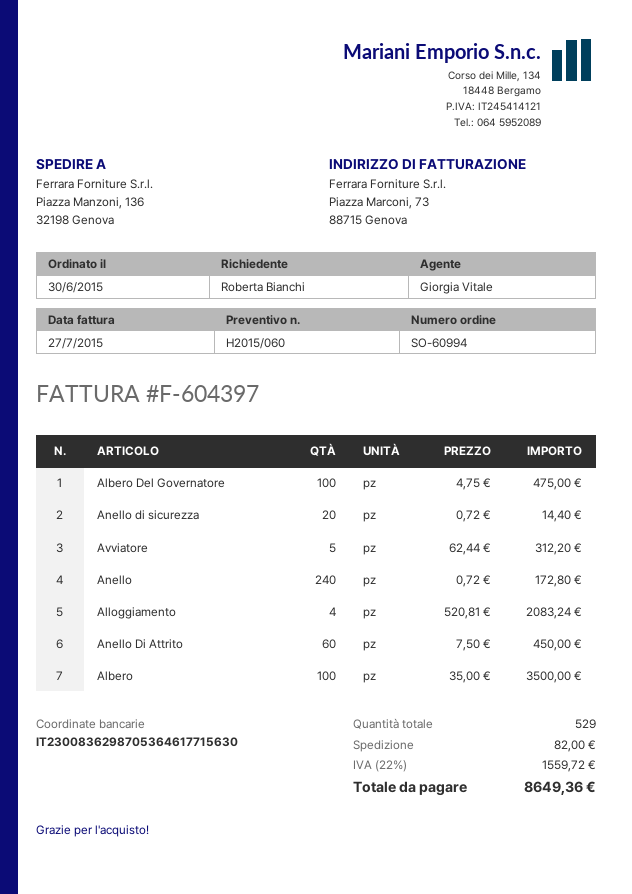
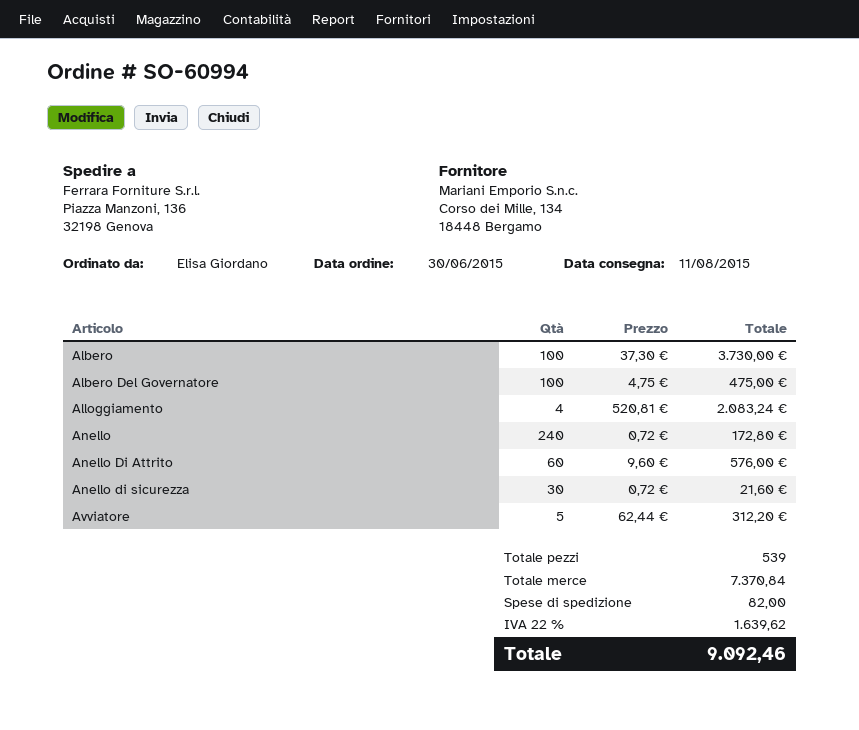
ordered by: Roberta Bianchi -> Elisa Giordano
Anello di sicurezza: 20 x 0.72 = 14.40 -> 30 x 0.72 = 21.60
Anello Di Attrito: 60 x 7.50 = 450.00 -> 60 x 9.60 = 576.00
Albero: 100 x 35.00 = 3500.00 -> 100 x 37.30 = 3730.00
total quantity: 529 -> 539
tax: 22% = 1559.72 -> 22% = 1639.62
total: 8649.36 -> 9092.46

